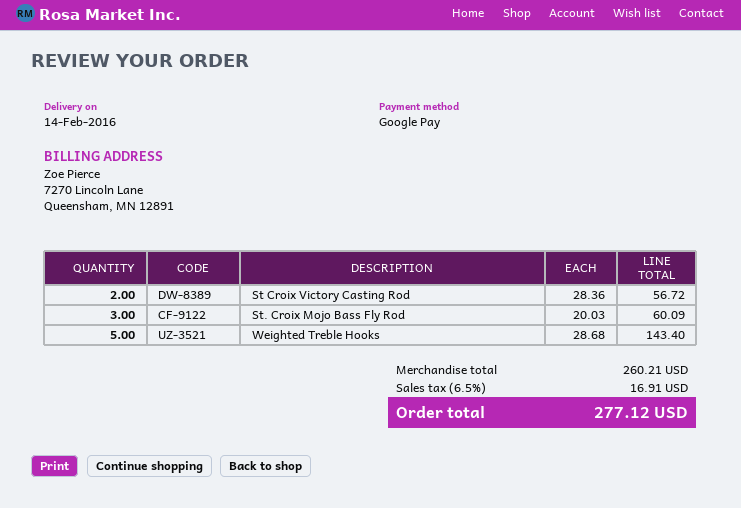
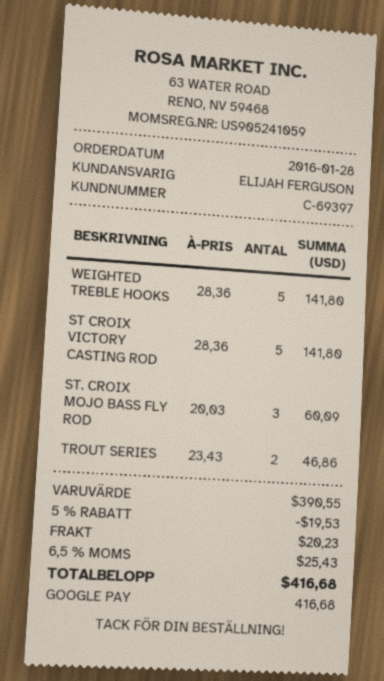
St Croix Victory Casting Rod: 2 x 28.36 = 56.72 -> 5 x 28.36 = 141.80
Weighted Treble Hooks: 5 x 28.68 = 143.40 -> 5 x 28.36 = 141.80
TROUT SERIES: none -> 2 x 23.43 = 46.86
subtotal: 260.21 -> 390.55
discount: none -> 5% = 19.53
shipping: none -> 20.23
tax: 6.5% = 16.91 -> 6.5% = 25.43
total: 277.12 -> 416.68

